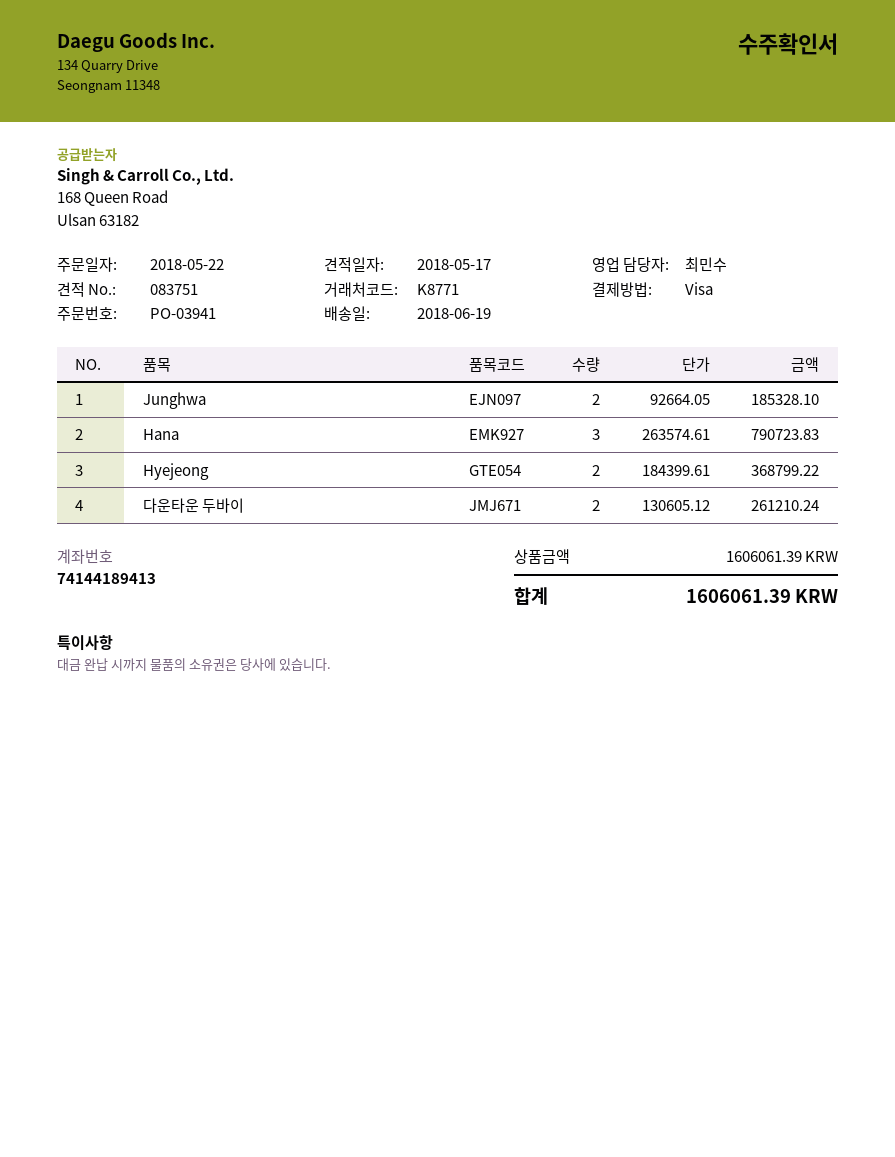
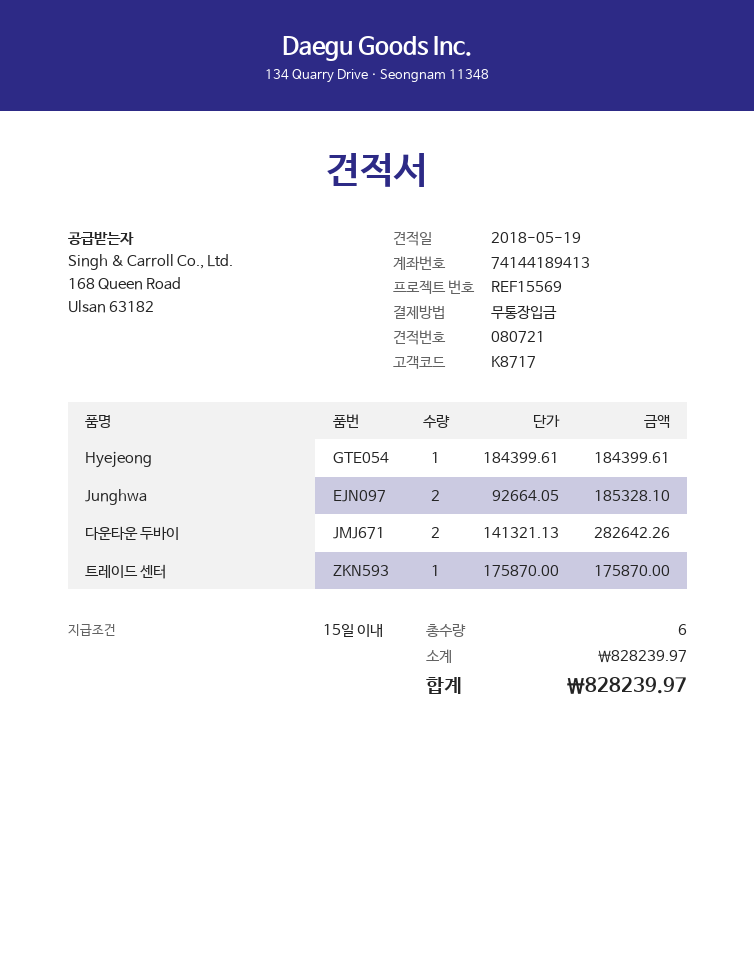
quote number: 083751 -> 080721
quote date: 2018-05-17 -> 2018-05-19
customer number: K8771 -> K8717
payment method: Visa -> bank transfer
Hana: 3 x 263574.61 = 790723.83 -> none
Hyejeong: 2 x 184399.61 = 368799.22 -> 1 x 184399.61 = 184399.61
다운타운 두바이: 2 x 130605.12 = 261210.24 -> 2 x 141321.13 = 282642.26
트레이드 센터: none -> 1 x 175870.00 = 175870.00
subtotal: 1606061.39 -> 828239.97
total: 1606061.39 -> 828239.97

